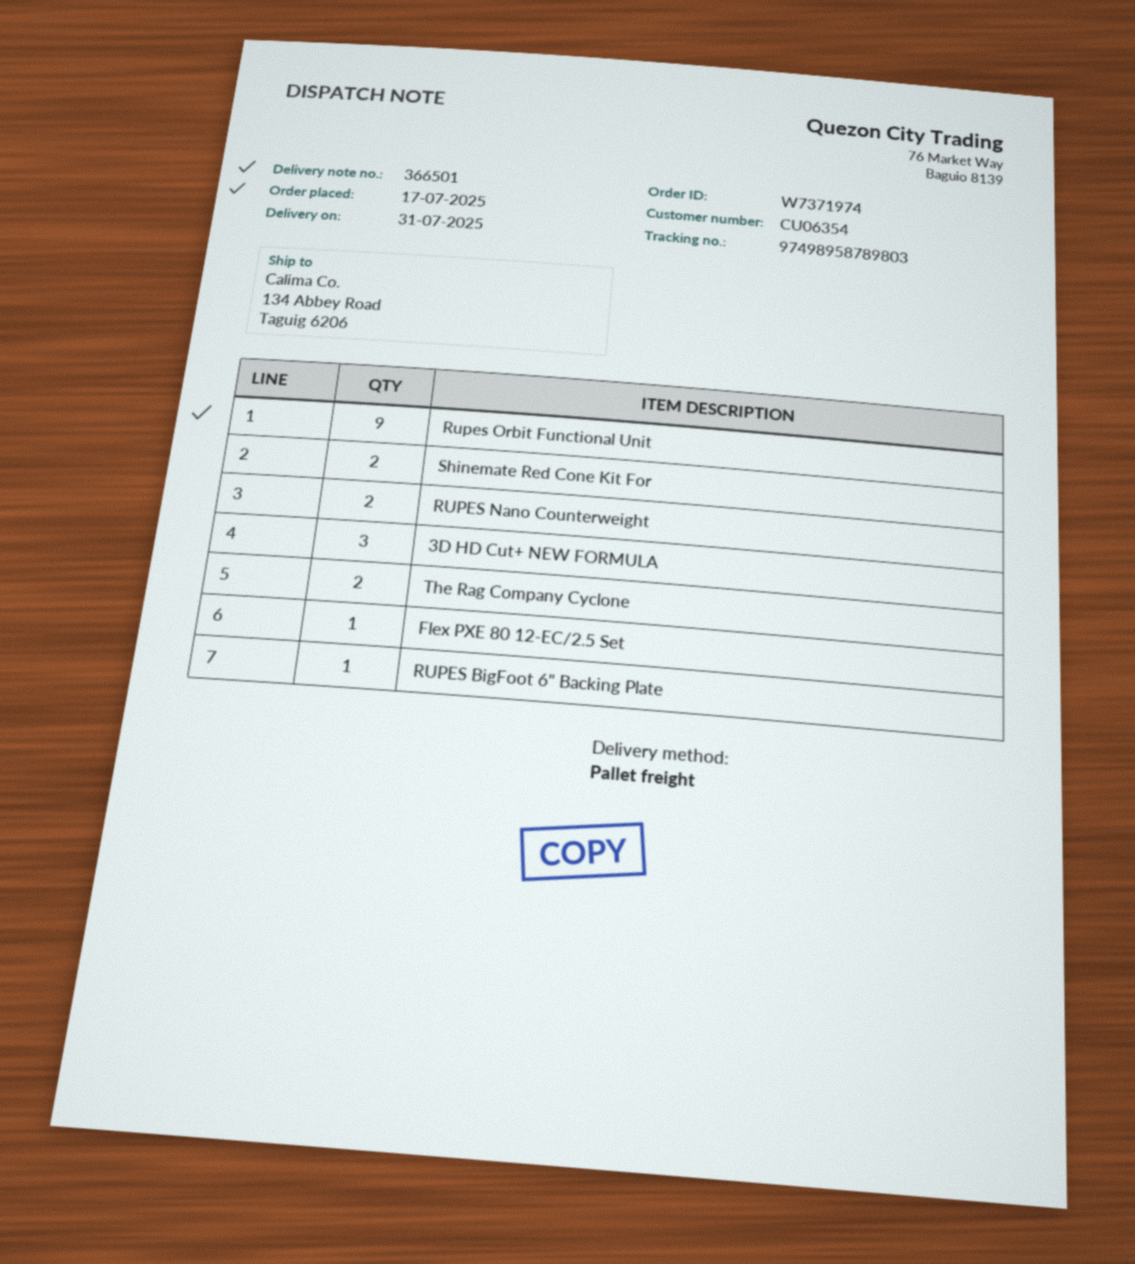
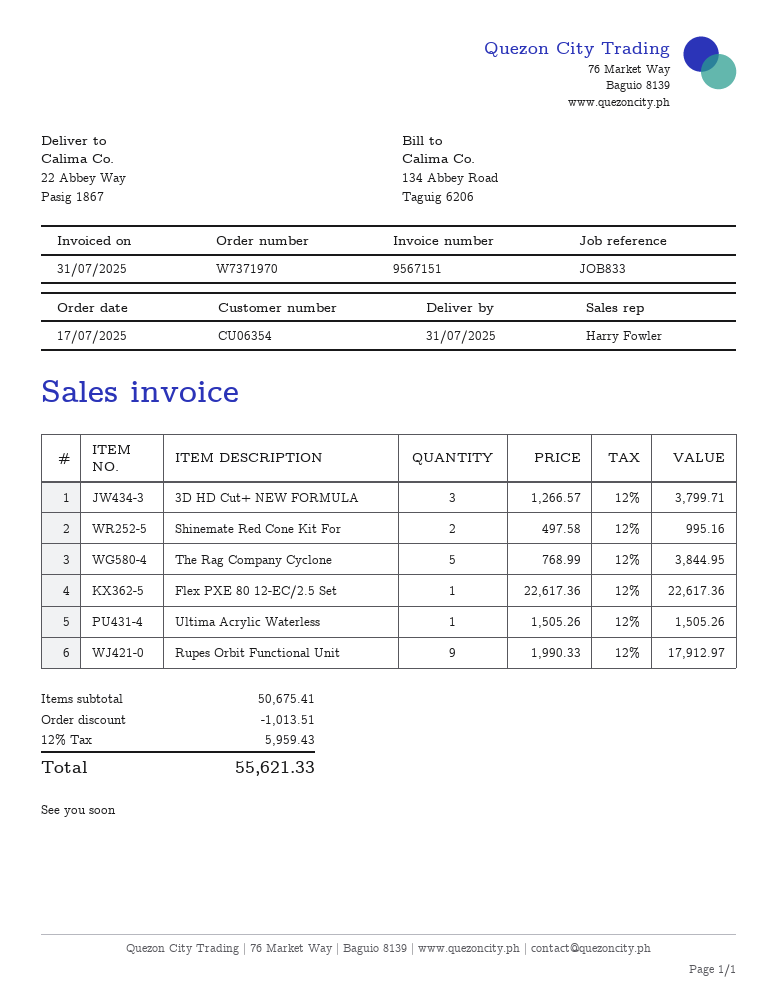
order number: W7371974 -> W7371970
ship to: 134 Abbey Road, Taguig 6206 -> 22 Abbey Way, Pasig 1867
RUPES Nano Counterweight: 2 -> none
The Rag Company Cyclone: 2 -> 5
RUPES BigFoot 6" Backing Plate: 1 -> none
Ultima Acrylic Waterless: none -> 1

